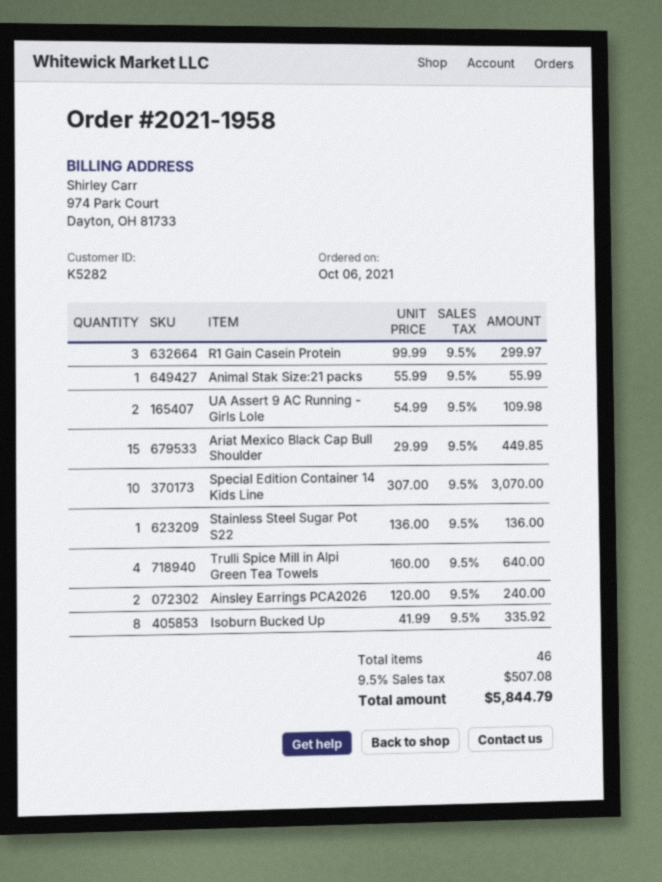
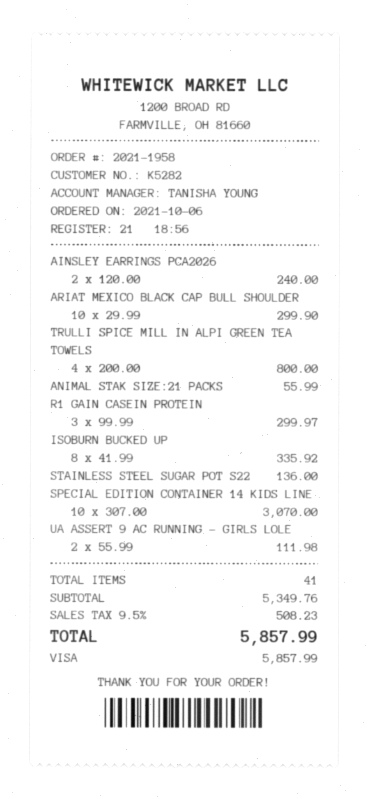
UA Assert 9 AC Running - Girls Lole: 2 x 54.99 = 109.98 -> 2 x 55.99 = 111.98
Ariat Mexico Black Cap Bull Shoulder: 15 x 29.99 = 449.85 -> 10 x 29.99 = 299.90
Trulli Spice Mill in Alpi Green Tea Towels: 4 x 160.00 = 640.00 -> 4 x 200.00 = 800.00
total quantity: 46 -> 41
tax: 9.5% = 507.08 -> 9.5% = 508.23
total: 5844.79 -> 5857.99

